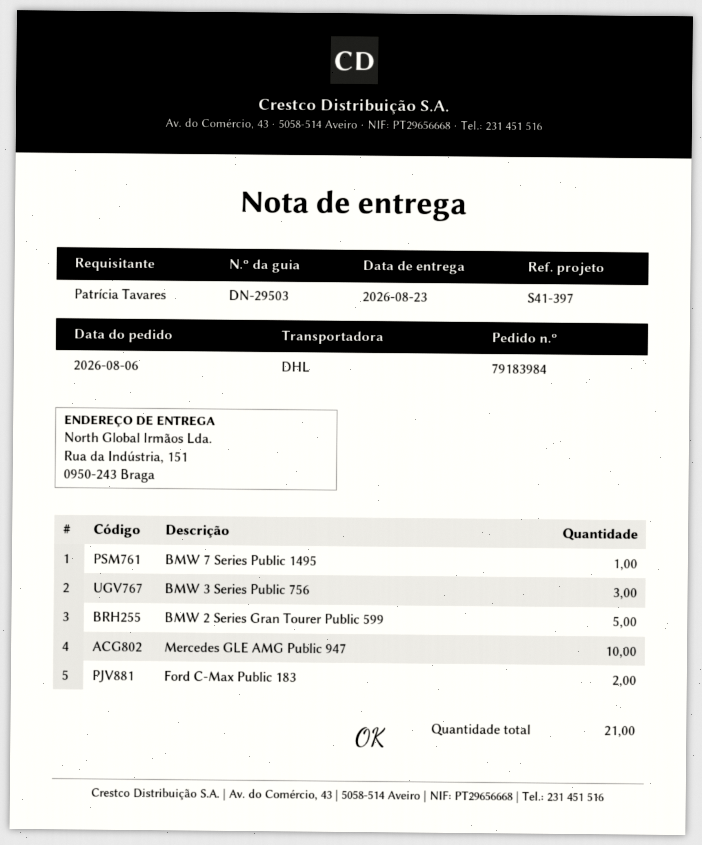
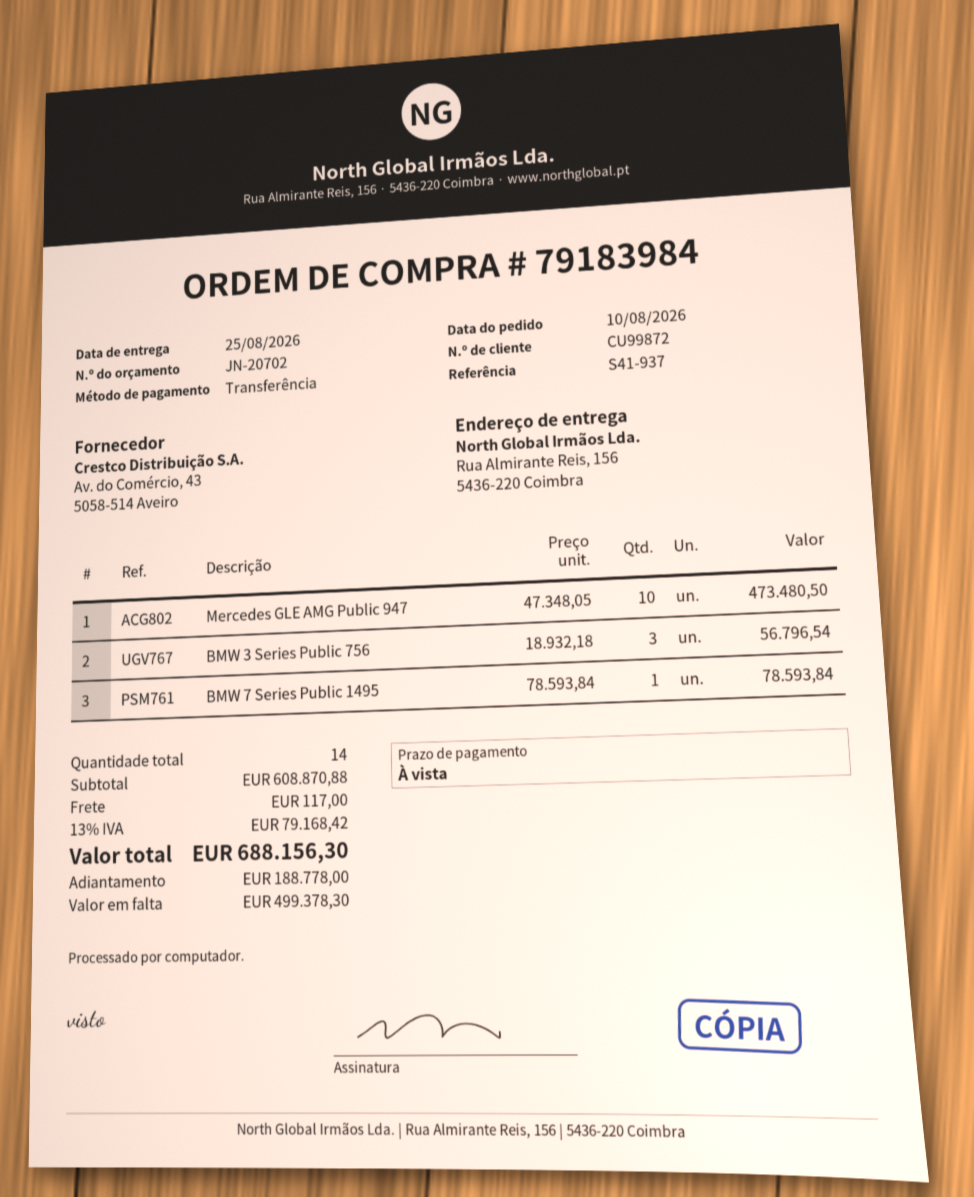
order date: 2026-08-06 -> 2026-08-10
delivery date: 2026-08-23 -> 2026-08-25
reference: S41-397 -> S41-937
ship to: Rua da Indústria, 151, 0950-243 Braga -> Rua Almirante Reis, 156, 5436-220 Coimbra
BMW 2 Series Gran Tourer Public 599: 5 -> none
Ford C-Max Public 183: 2 -> none
total quantity: 21 -> 14

